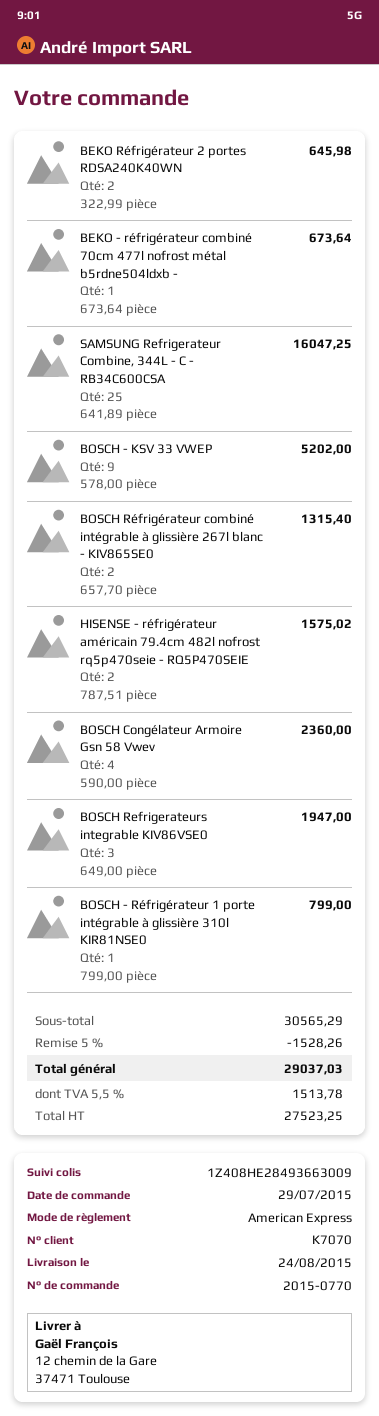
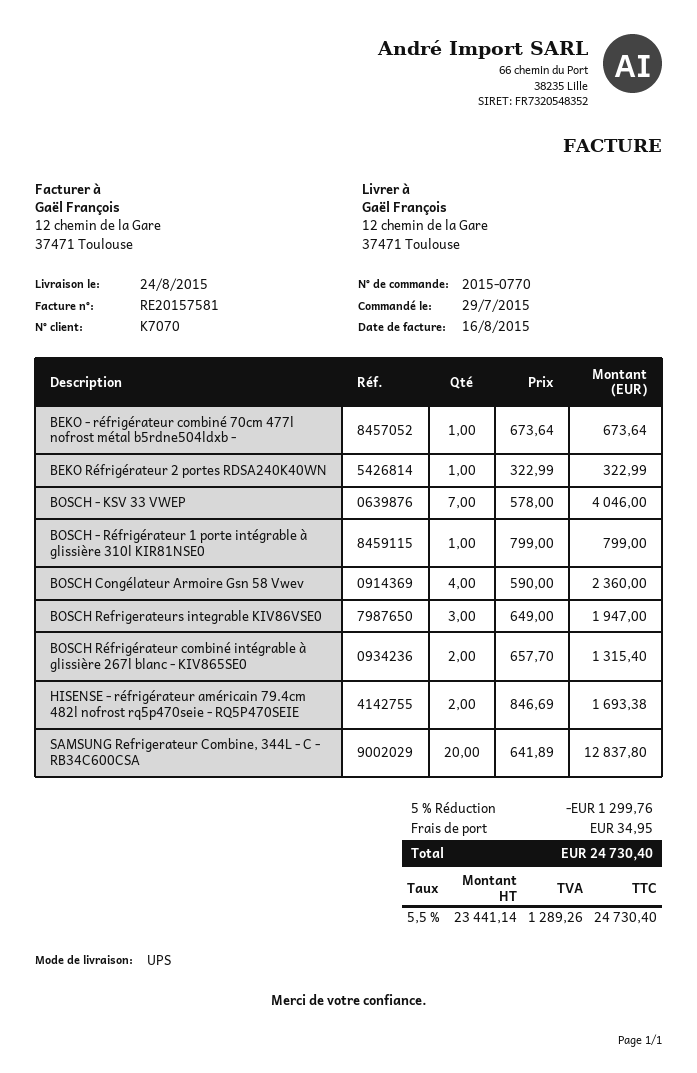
BEKO Réfrigérateur 2 portes RDSA240K40WN: 2 x 322.99 = 645.98 -> 1 x 322.99 = 322.99
SAMSUNG Refrigerateur Combine, 344L - C - RB34C600CSA: 25 x 641.89 = 16047.25 -> 20 x 641.89 = 12837.80
BOSCH - KSV 33 VWEP: 9 x 578.00 = 5202.00 -> 7 x 578.00 = 4046.00
HISENSE - réfrigérateur américain 79.4cm 482l nofrost rq5p470seie - RQ5P470SEIE: 2 x 787.51 = 1575.02 -> 2 x 846.69 = 1693.38
discount: 5% = 1528.26 -> 5% = 1299.76
shipping: none -> 34.95
net: 27523.25 -> 23441.14
tax: 5.5% = 1513.78 -> 5.5% = 1289.26
total: 29037.03 -> 24730.40

